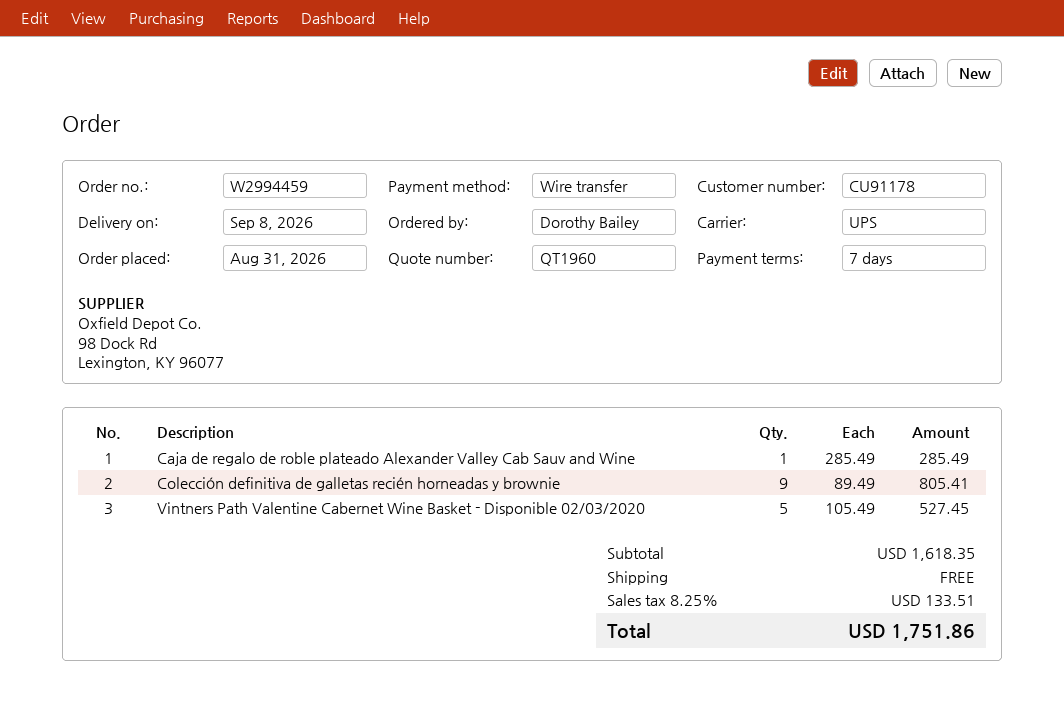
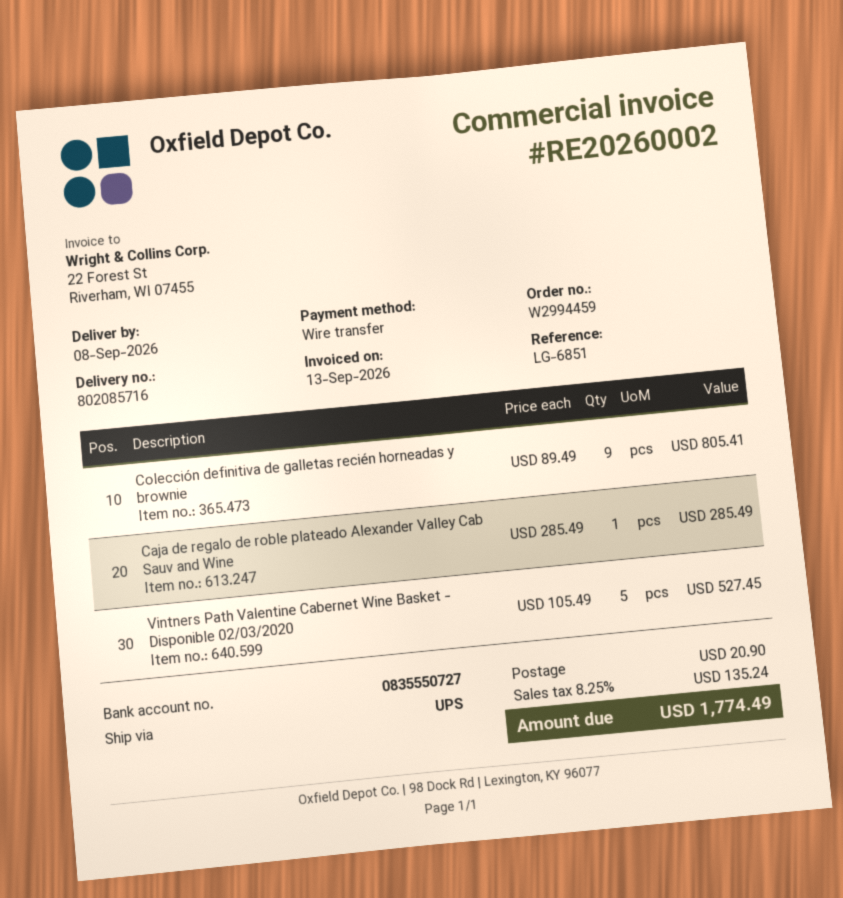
shipping: 0.00 -> 20.90
tax: 8.25% = 133.51 -> 8.25% = 135.24
total: 1751.86 -> 1774.49

